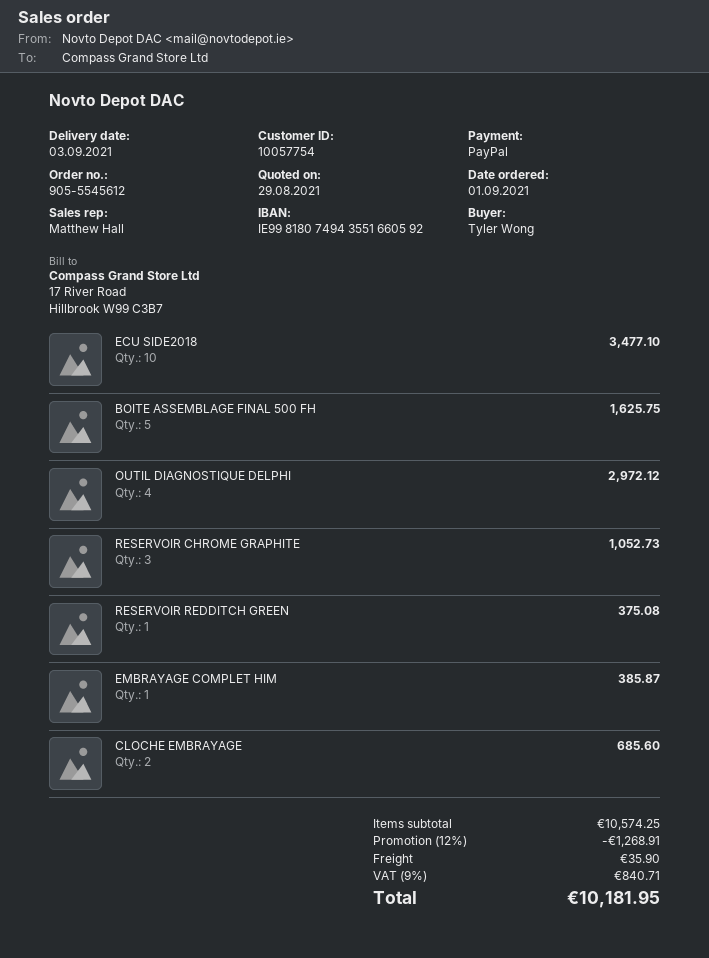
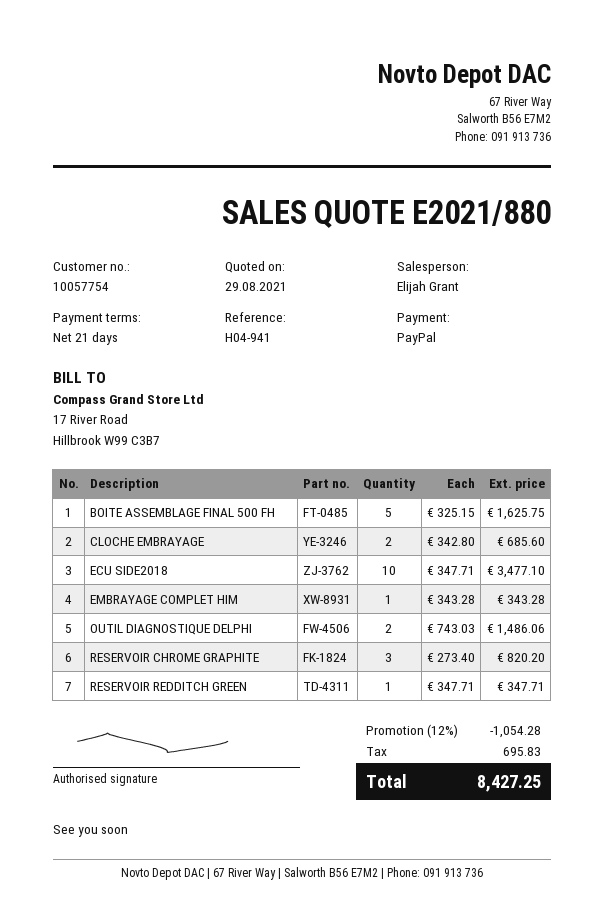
sales rep: Matthew Hall -> Elijah Grant
OUTIL DIAGNOSTIQUE DELPHI: 4 for 2972.12 -> 2 for 1486.06
RESERVOIR CHROME GRAPHITE: 3 for 1052.73 -> 3 for 820.20
RESERVOIR REDDITCH GREEN: 1 for 375.08 -> 1 for 347.71
EMBRAYAGE COMPLET HIM: 1 for 385.87 -> 1 for 343.28
discount: 12% = 1268.91 -> 12% = 1054.28
shipping: 35.90 -> none
tax: 840.71 -> 695.83
total: 10181.95 -> 8427.25

